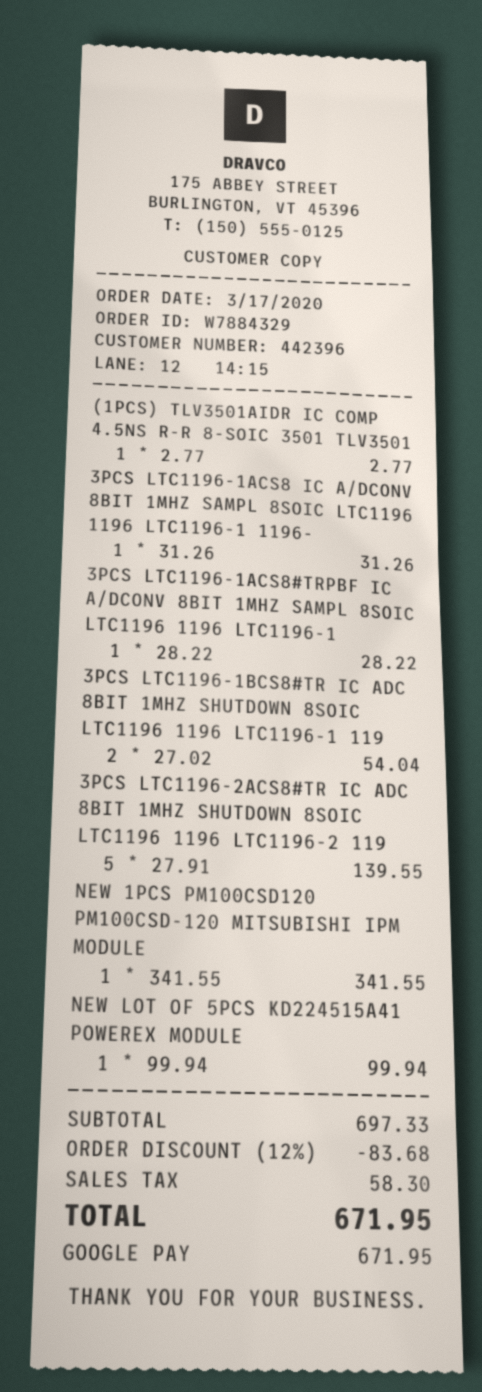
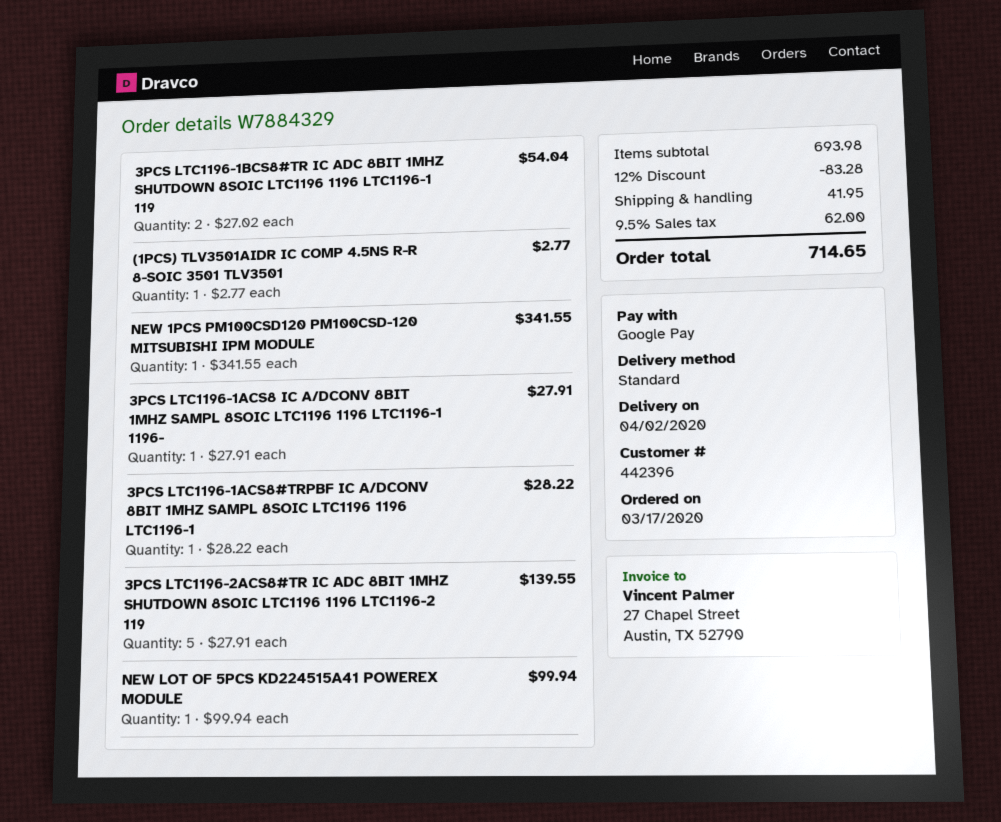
3PCS LTC1196-1ACS8 IC A/DCONV 8BIT 1MHZ SAMPL 8SOIC LTC1196 1196 LTC1196-1 1196-: 1 x 31.26 = 31.26 -> 1 x 27.91 = 27.91
subtotal: 697.33 -> 693.98
discount: 12% = 83.68 -> 12% = 83.28
shipping: none -> 41.95
tax: 58.30 -> 62.00
total: 671.95 -> 714.65

